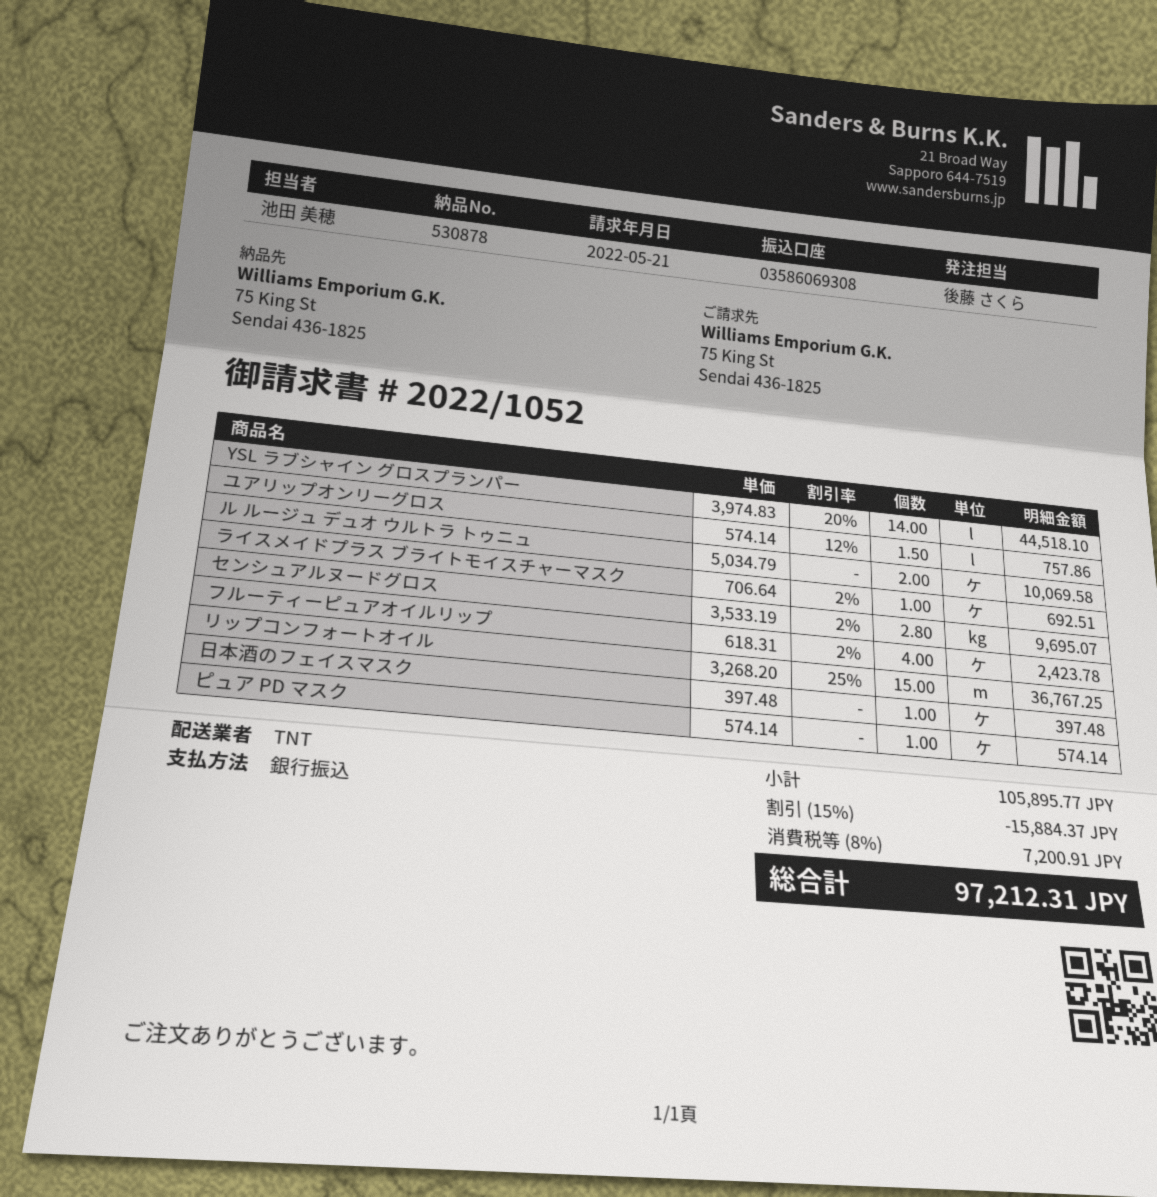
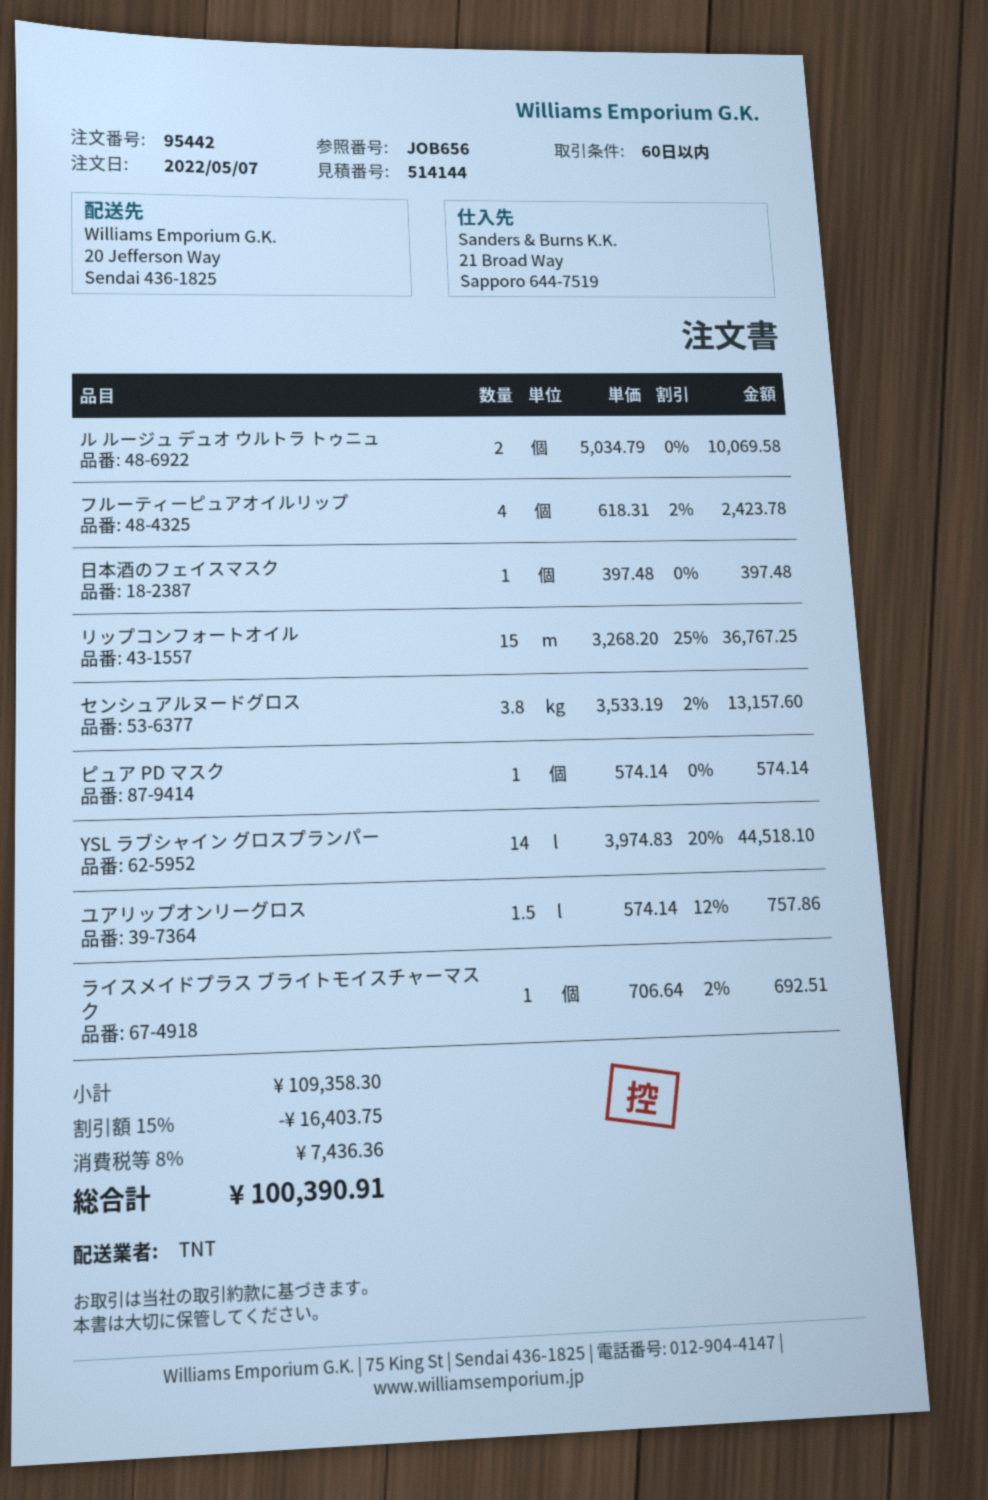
ship to: 75 King St, Sendai 436-1825 -> 20 Jefferson Way, Sendai 436-1825
センシュアルヌードグロス: 2.8 x 3533.19 - 2% = 9695.07 -> 3.8 x 3533.19 - 2% = 13157.60
subtotal: 105895.77 -> 109358.30
discount: 15% = 15884.37 -> 15% = 16403.75
tax: 8% = 7200.91 -> 8% = 7436.36
total: 97212.31 -> 100390.91

